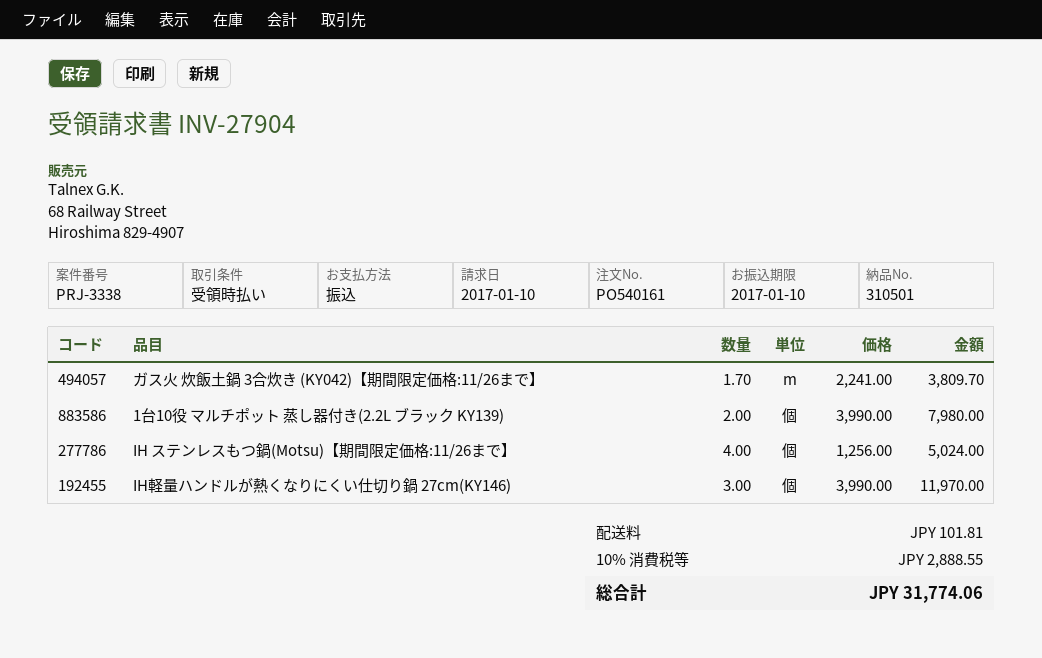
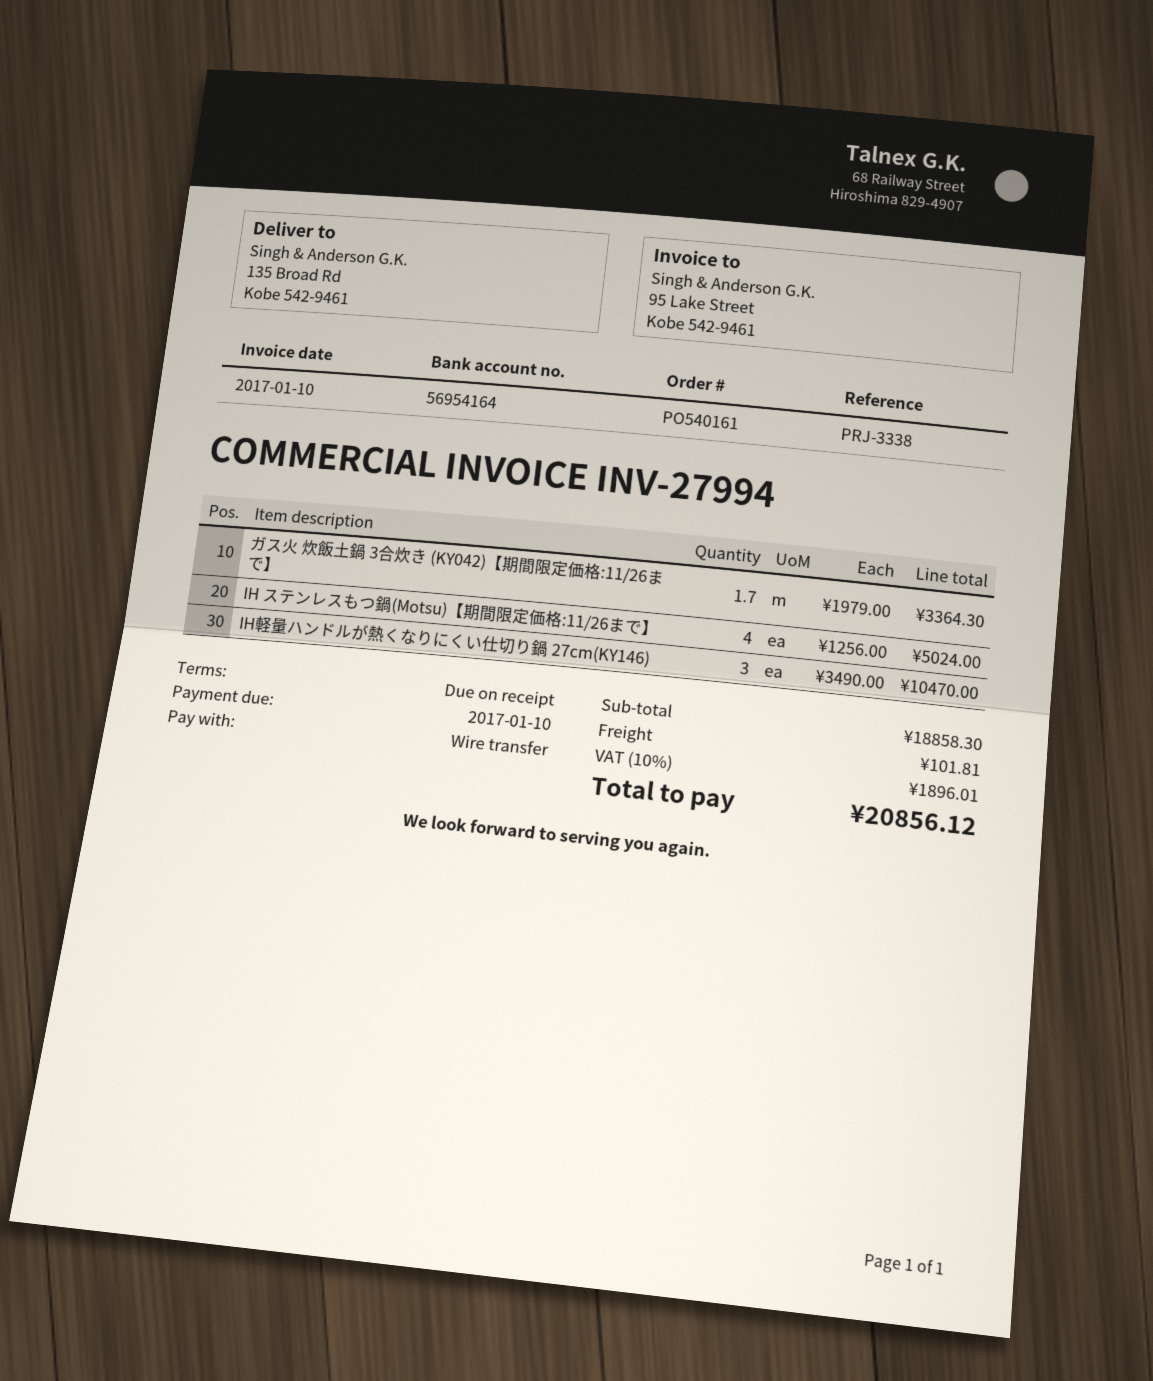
invoice number: INV-27904 -> INV-27994
ガス火 炊飯土鍋 3合炊き (KY042)【期間限定価格:11/26まで】: 1.7 x 2241.00 = 3809.70 -> 1.7 x 1979.00 = 3364.30
1台10役 マルチポット 蒸し器付き(2.2L ブラック KY139): 2 x 3990.00 = 7980.00 -> none
IH軽量ハンドルが熱くなりにくい仕切り鍋 27cm(KY146): 3 x 3990.00 = 11970.00 -> 3 x 3490.00 = 10470.00
tax: 10% = 2888.55 -> 10% = 1896.01
total: 31774.06 -> 20856.12

